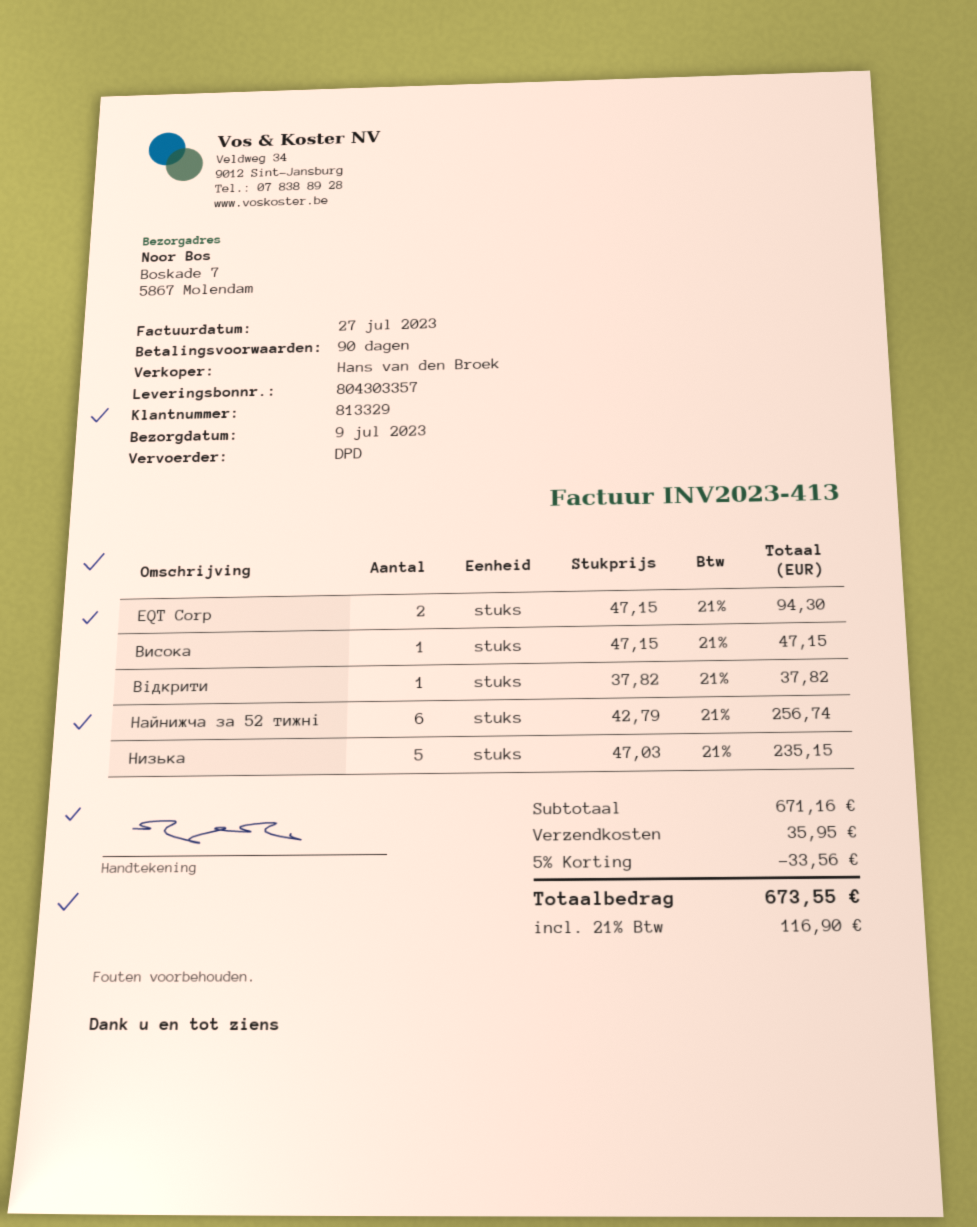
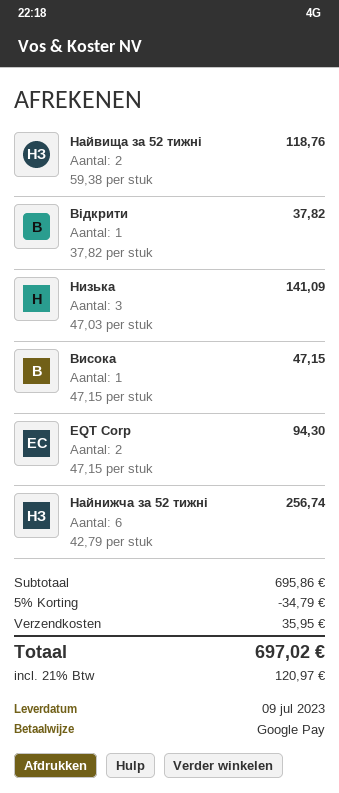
Низька: 5 x 47.03 = 235.15 -> 3 x 47.03 = 141.09
Найвища за 52 тижні: none -> 2 x 59.38 = 118.76
subtotal: 671.16 -> 695.86
discount: 5% = 33.56 -> 5% = 34.79
tax: 21% = 116.90 -> 21% = 120.97
total: 673.55 -> 697.02

